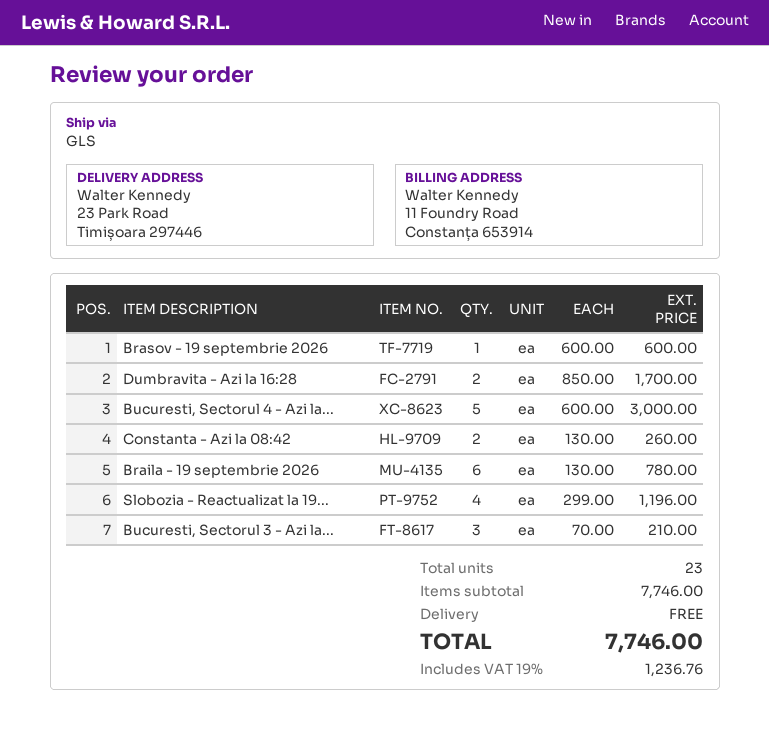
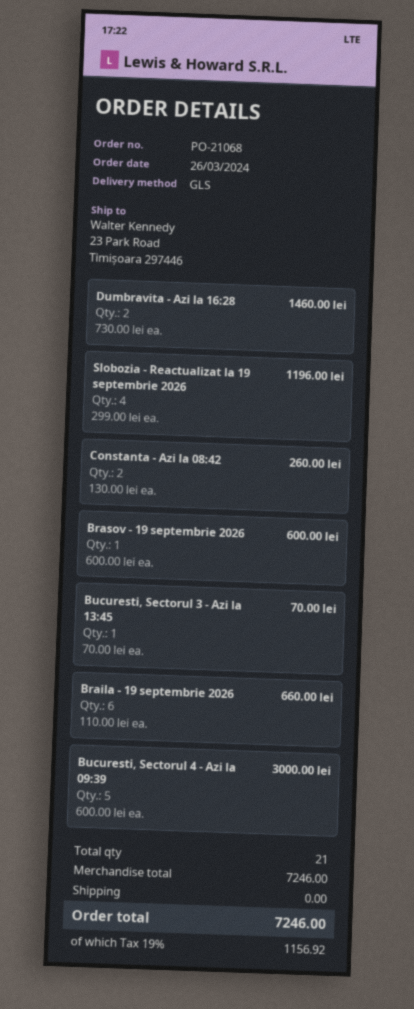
Dumbravita - Azi la 16:28: 2 x 850.00 = 1700.00 -> 2 x 730.00 = 1460.00
Braila - 19 septembrie 2026: 6 x 130.00 = 780.00 -> 6 x 110.00 = 660.00
Bucuresti, Sectorul 3 - Azi la...: 3 x 70.00 = 210.00 -> 1 x 70.00 = 70.00
total quantity: 23 -> 21
subtotal: 7746.00 -> 7246.00
tax: 19% = 1236.76 -> 19% = 1156.92
total: 7746.00 -> 7246.00

